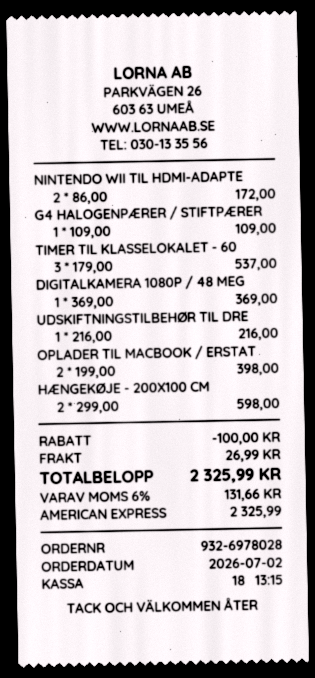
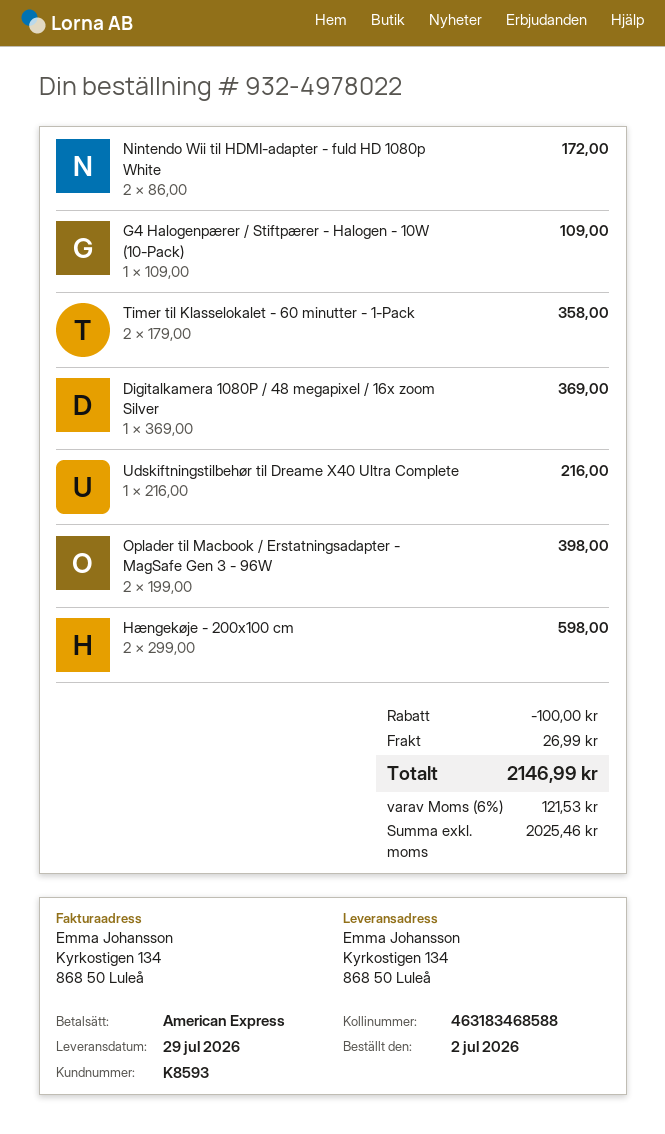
order number: 932-6978028 -> 932-4978022
TIMER TIL KLASSELOKALET - 60: 3 x 179.00 = 537.00 -> 2 x 179.00 = 358.00
tax: 6% = 131.66 -> 6% = 121.53
total: 2325.99 -> 2146.99

